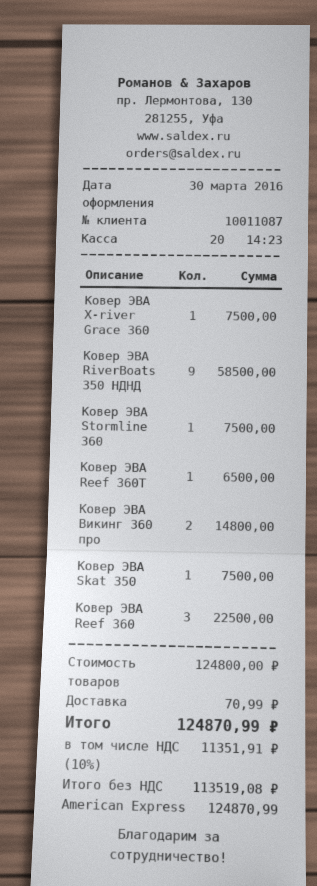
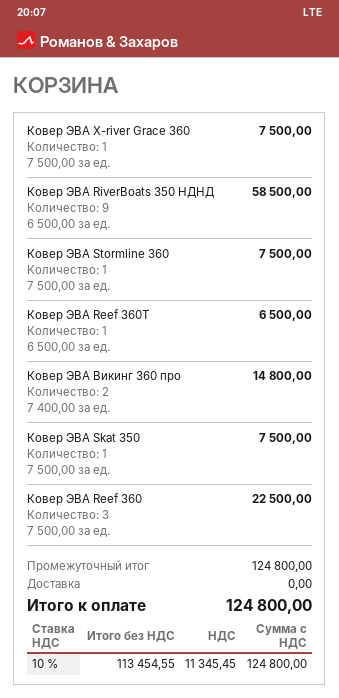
shipping: 70.99 -> 0.00
net: 113519.08 -> 113454.55
tax: 10% = 11351.91 -> 10% = 11345.45
total: 124870.99 -> 124800.00

